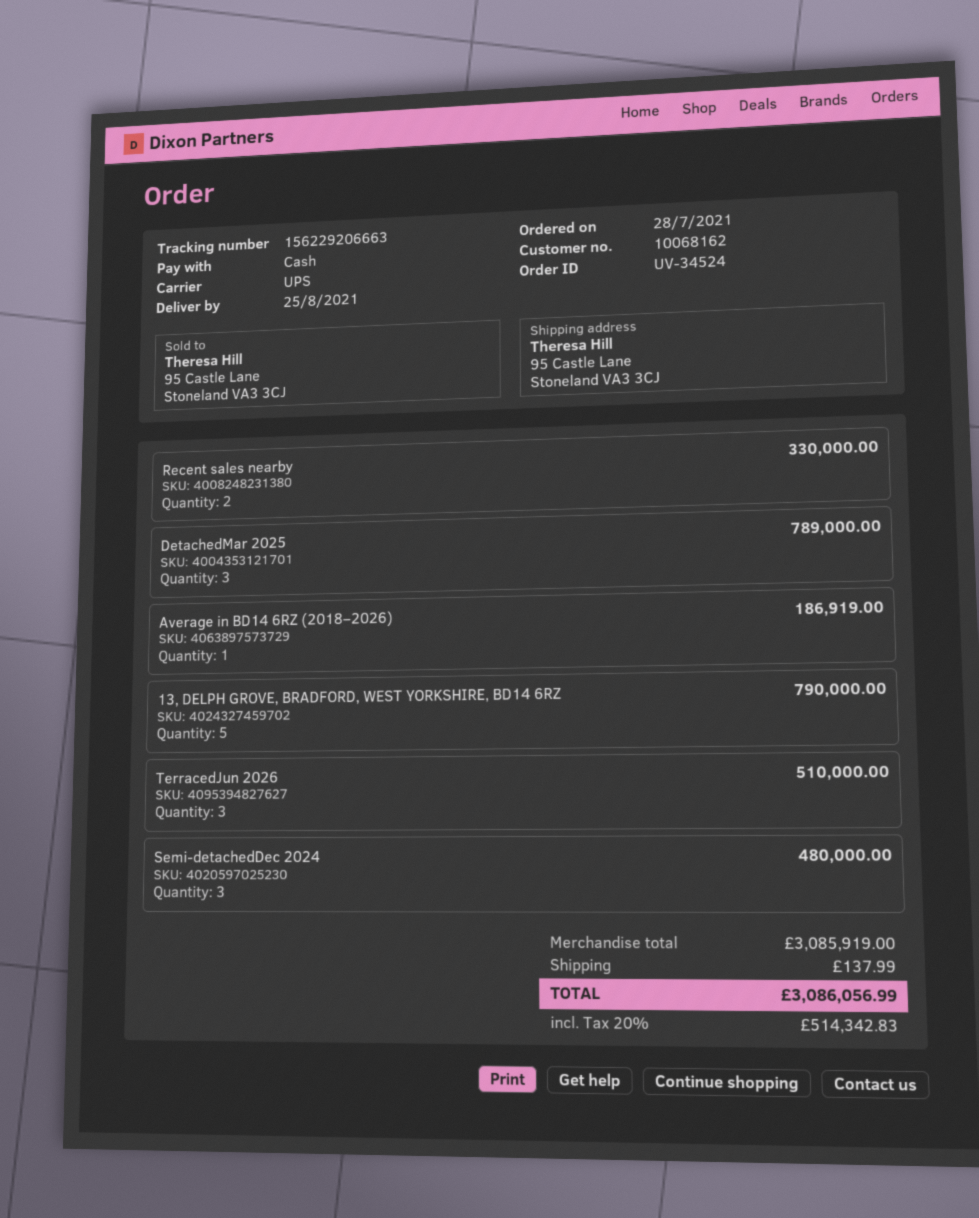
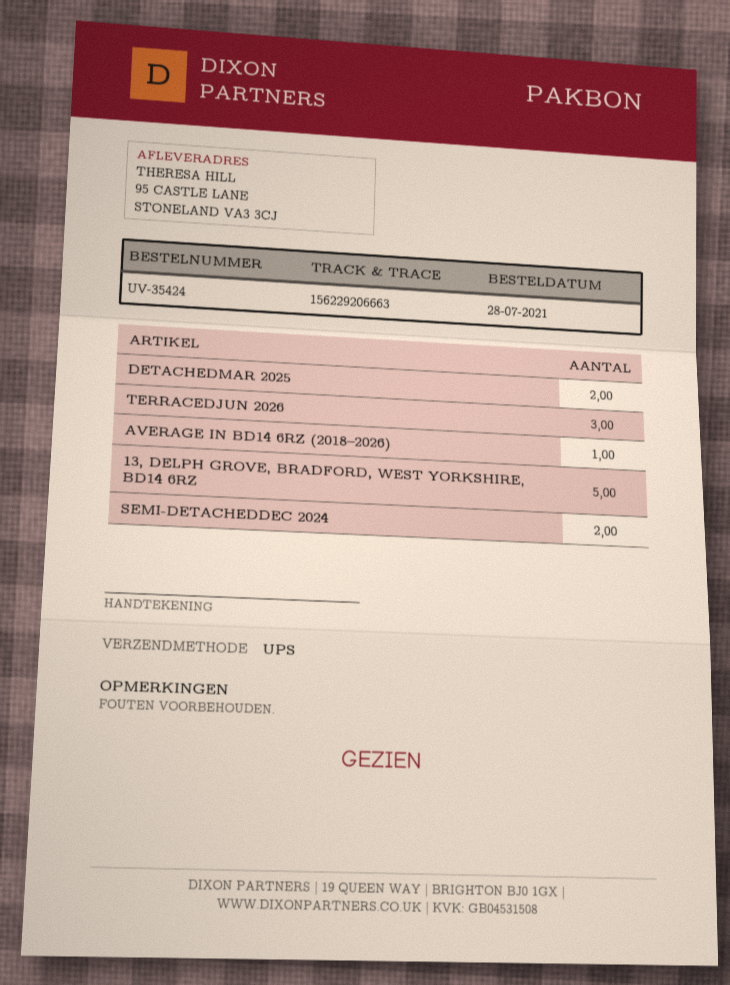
order number: UV-34524 -> UV-35424
Recent sales nearby: 2 -> none
DetachedMar 2025: 3 -> 2
Semi-detachedDec 2024: 3 -> 2

